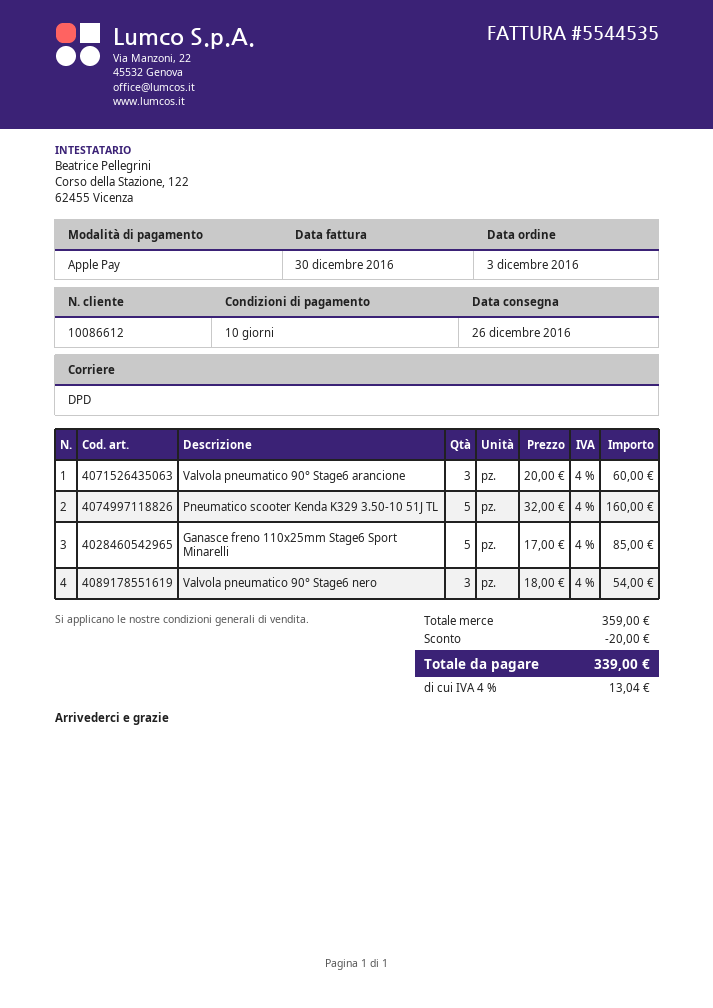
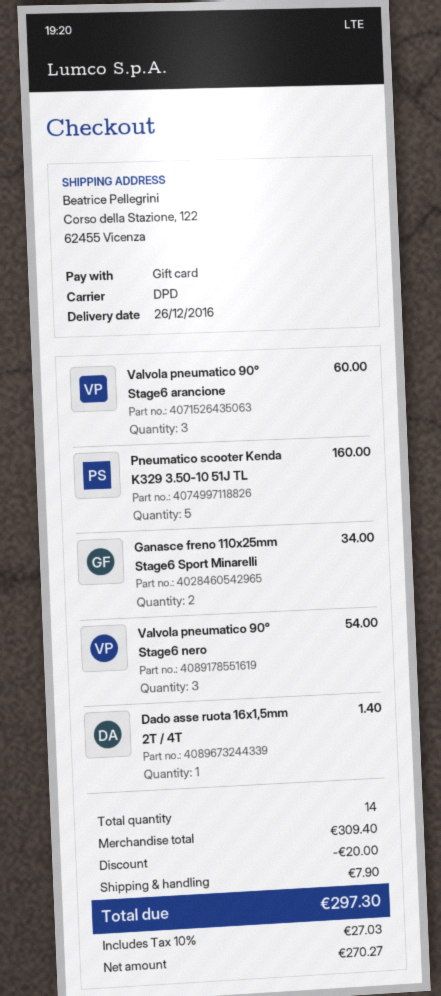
payment method: Apple Pay -> gift card
Ganasce freno 110x25mm Stage6 Sport Minarelli: 5 for 85.00 -> 2 for 34.00
Dado asse ruota 16x1,5mm 2T / 4T: none -> 1 for 1.40
subtotal: 359.00 -> 309.40
shipping: none -> 7.90
tax: 4% = 13.04 -> 10% = 27.03
total: 339.00 -> 297.30

